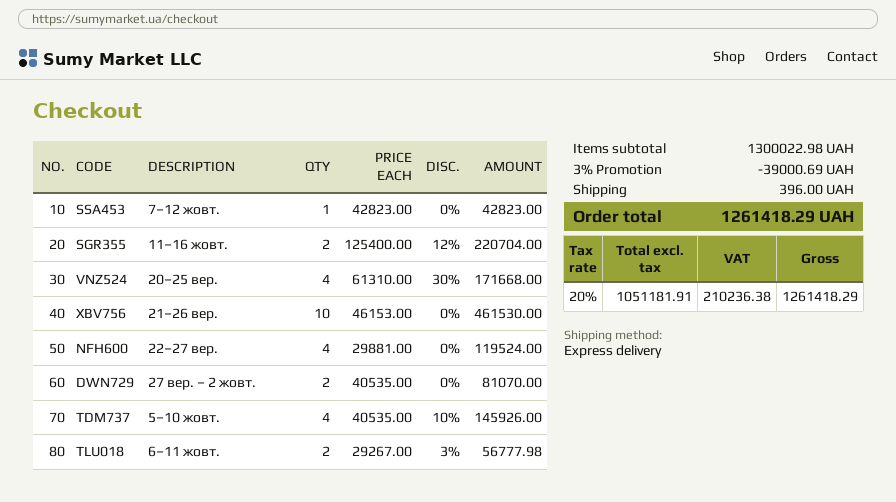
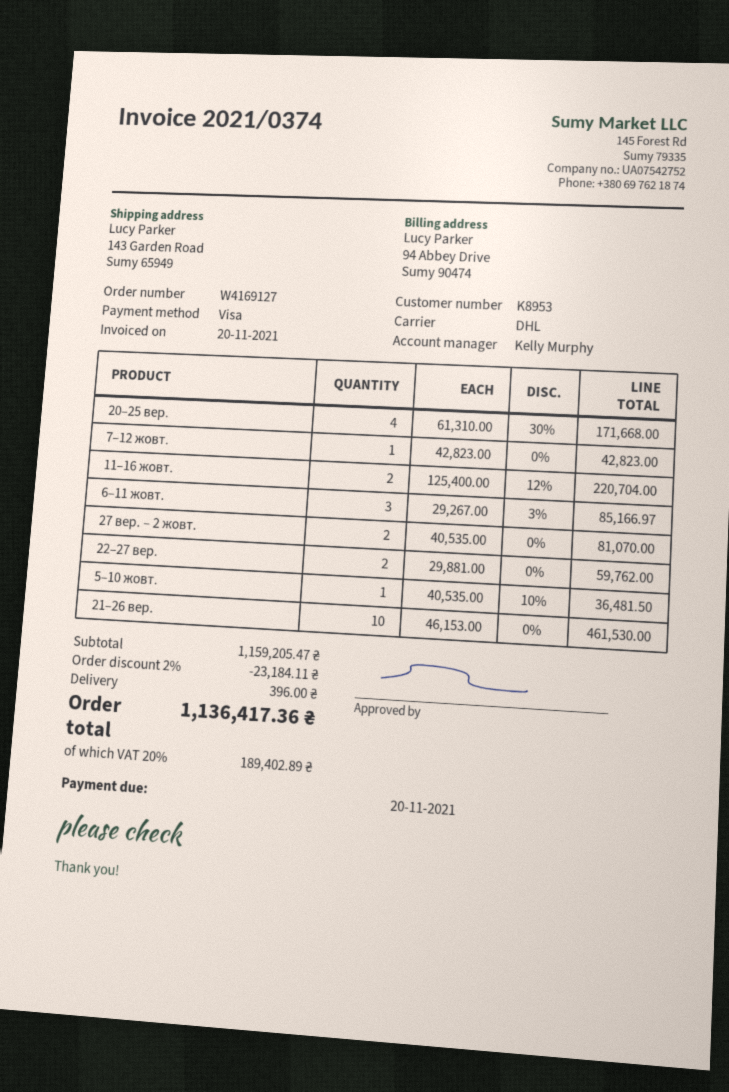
shipping method: express -> DHL
22–27 вер.: 4 x 29881.00 = 119524.00 -> 2 x 29881.00 = 59762.00
5–10 жовт.: 4 x 40535.00 - 10% = 145926.00 -> 1 x 40535.00 - 10% = 36481.50
6–11 жовт.: 2 x 29267.00 - 3% = 56777.98 -> 3 x 29267.00 - 3% = 85166.97
subtotal: 1300022.98 -> 1159205.47
discount: 3% = 39000.69 -> 2% = 23184.11
tax: 20% = 210236.38 -> 20% = 189402.89
total: 1261418.29 -> 1136417.36

